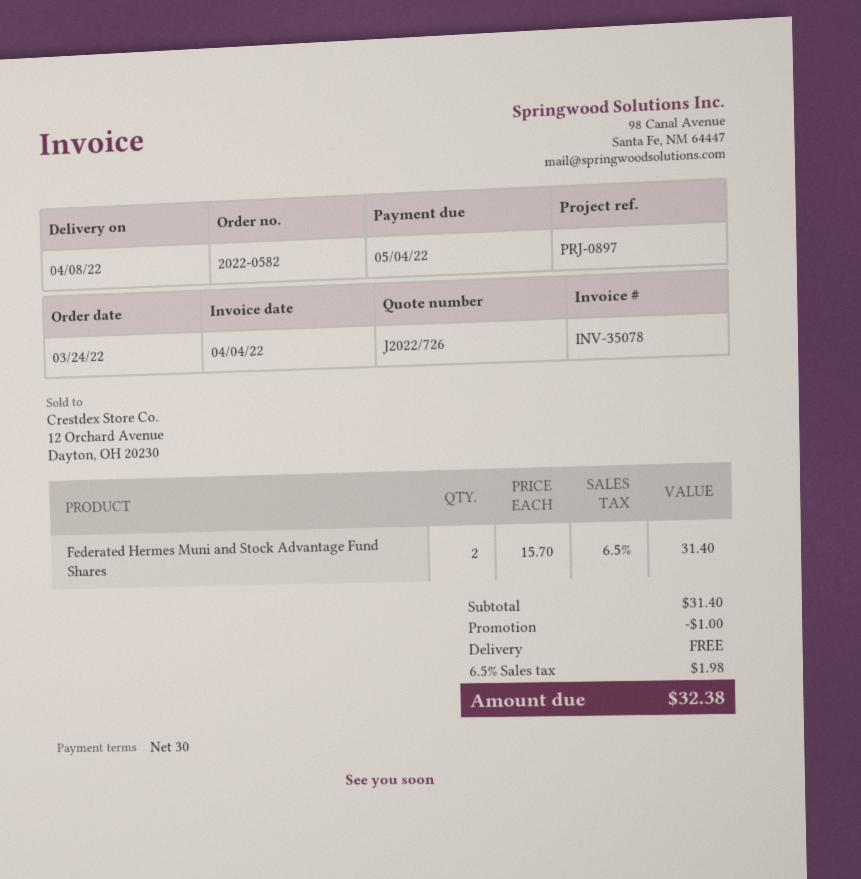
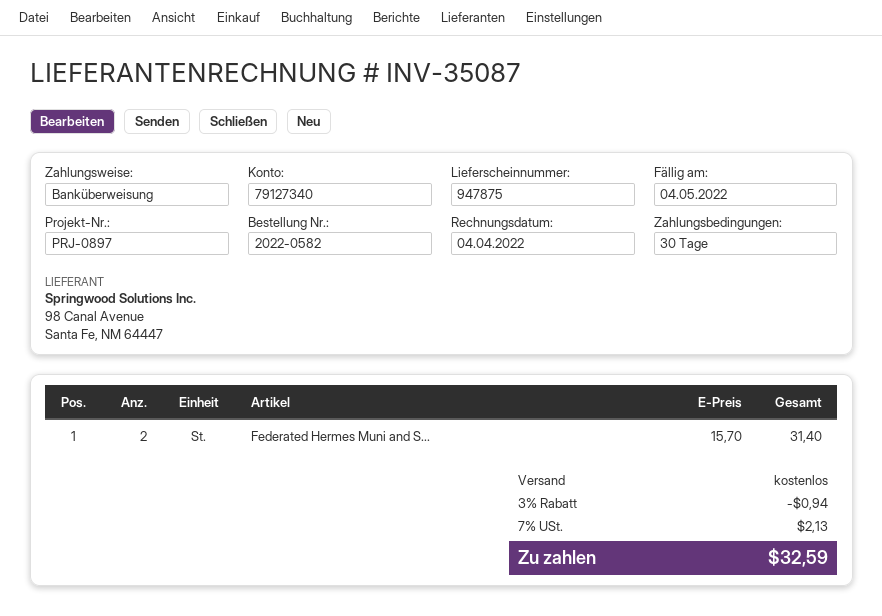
invoice number: INV-35078 -> INV-35087
discount: 1.00 -> 0.94
tax: 6.5% = 1.98 -> 7% = 2.13
total: 32.38 -> 32.59

